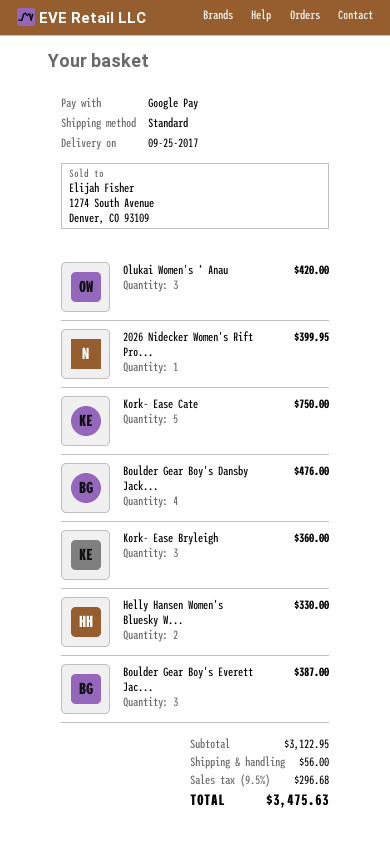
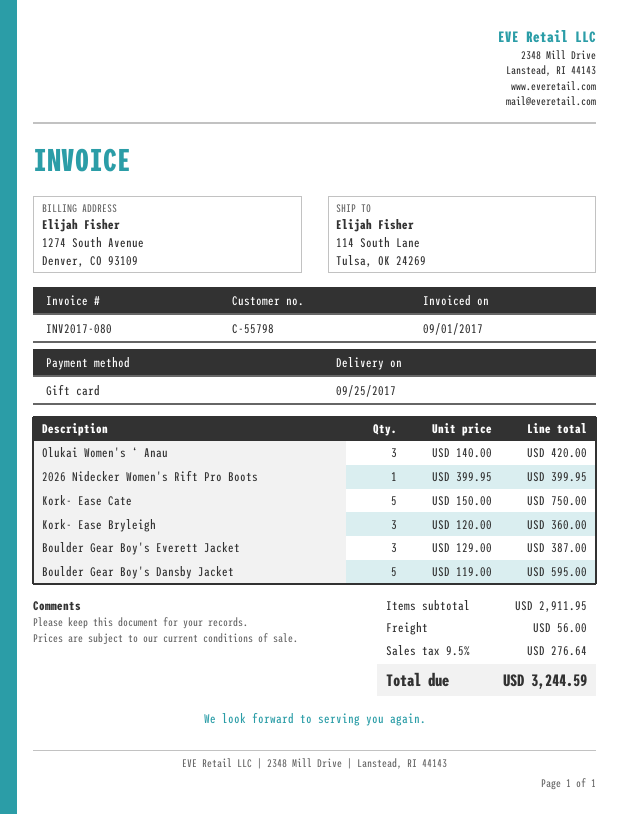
payment method: Google Pay -> gift card
Boulder Gear Boy's Dansby Jack...: 4 for 476.00 -> 5 for 595.00
Helly Hansen Women's Bluesky W...: 2 for 330.00 -> none
subtotal: 3122.95 -> 2911.95
tax: 9.5% = 296.68 -> 9.5% = 276.64
total: 3475.63 -> 3244.59

